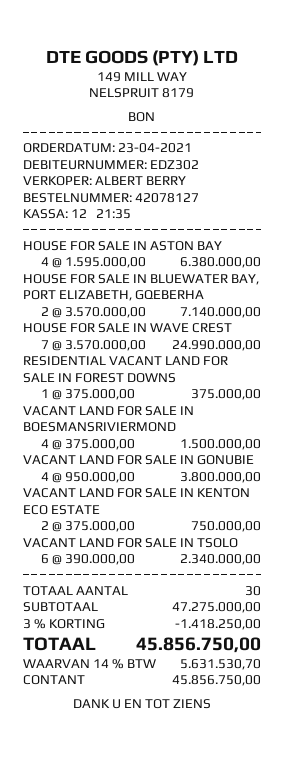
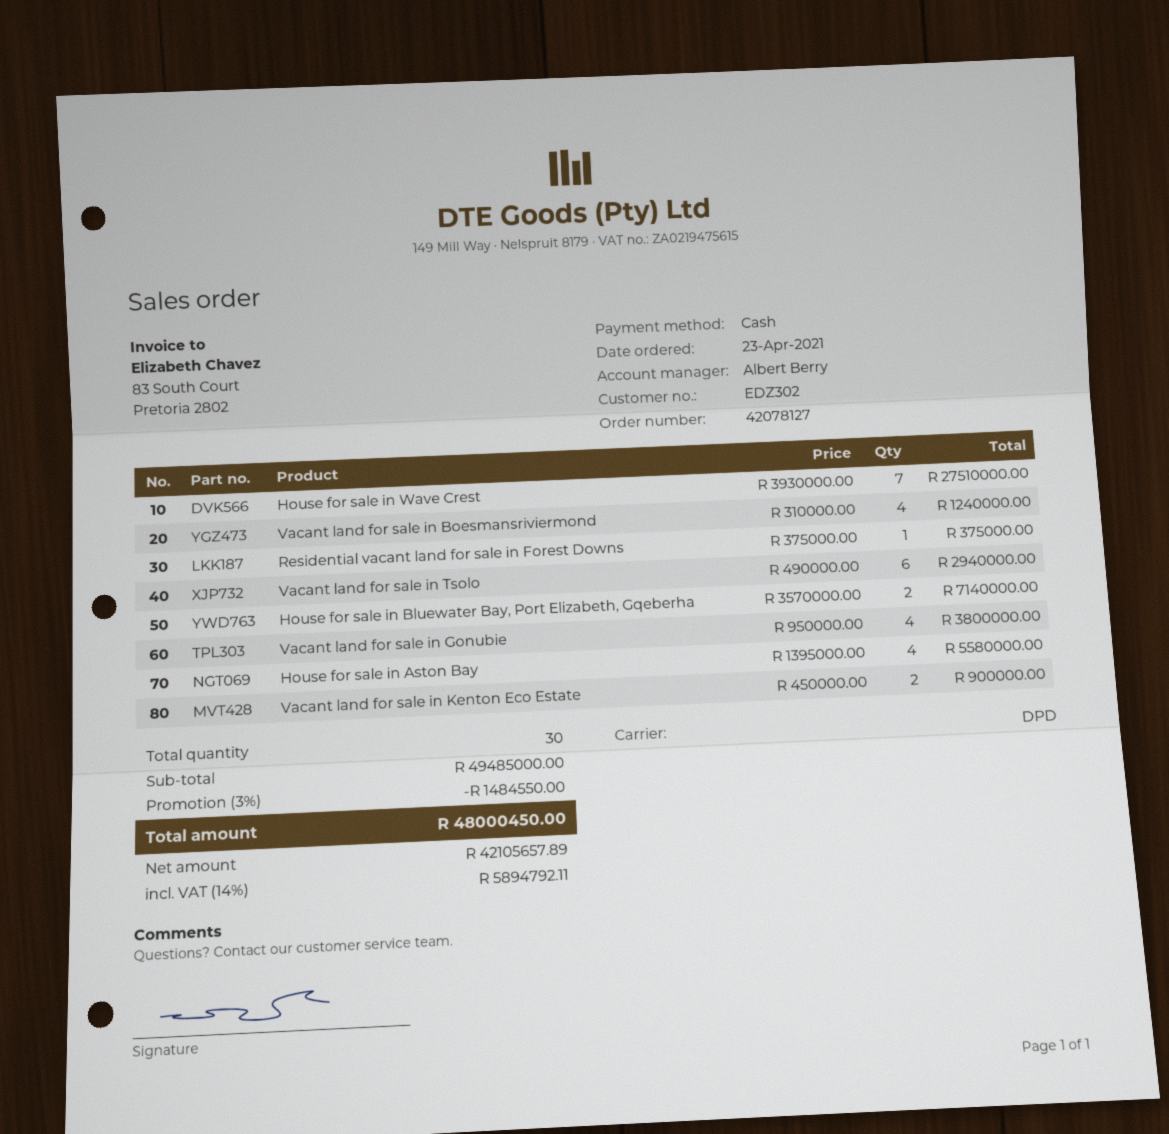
HOUSE FOR SALE IN ASTON BAY: 4 x 1595000.00 = 6380000.00 -> 4 x 1395000.00 = 5580000.00
HOUSE FOR SALE IN WAVE CREST: 7 x 3570000.00 = 24990000.00 -> 7 x 3930000.00 = 27510000.00
VACANT LAND FOR SALE IN BOESMANSRIVIERMOND: 4 x 375000.00 = 1500000.00 -> 4 x 310000.00 = 1240000.00
VACANT LAND FOR SALE IN KENTON ECO ESTATE: 2 x 375000.00 = 750000.00 -> 2 x 450000.00 = 900000.00
VACANT LAND FOR SALE IN TSOLO: 6 x 390000.00 = 2340000.00 -> 6 x 490000.00 = 2940000.00
subtotal: 47275000.00 -> 49485000.00
discount: 3% = 1418250.00 -> 3% = 1484550.00
tax: 14% = 5631530.70 -> 14% = 5894792.11
total: 45856750.00 -> 48000450.00

